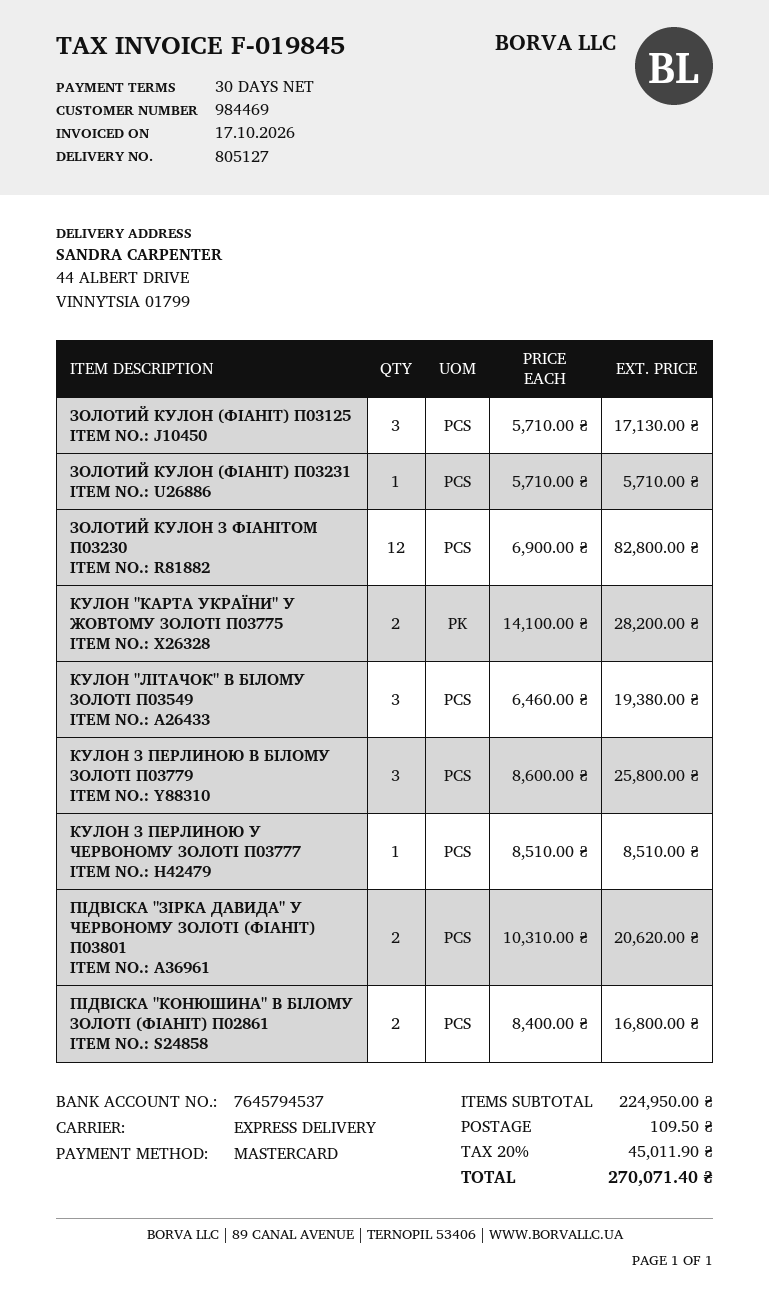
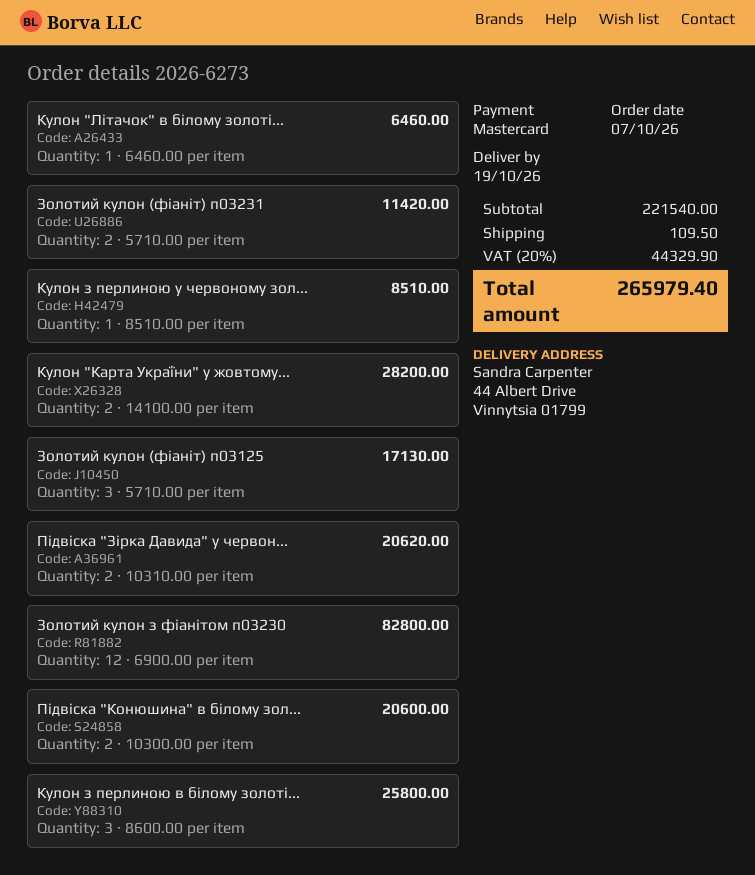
ЗОЛОТИЙ КУЛОН (ФІАНІТ) П03231: 1 x 5710.00 = 5710.00 -> 2 x 5710.00 = 11420.00
КУЛОН "ЛІТАЧОК" В БІЛОМУ ЗОЛОТІ П03549: 3 x 6460.00 = 19380.00 -> 1 x 6460.00 = 6460.00
ПІДВІСКА "КОНЮШИНА" В БІЛОМУ ЗОЛОТІ (ФІАНІТ) П02861: 2 x 8400.00 = 16800.00 -> 2 x 10300.00 = 20600.00
subtotal: 224950.00 -> 221540.00
tax: 20% = 45011.90 -> 20% = 44329.90
total: 270071.40 -> 265979.40

